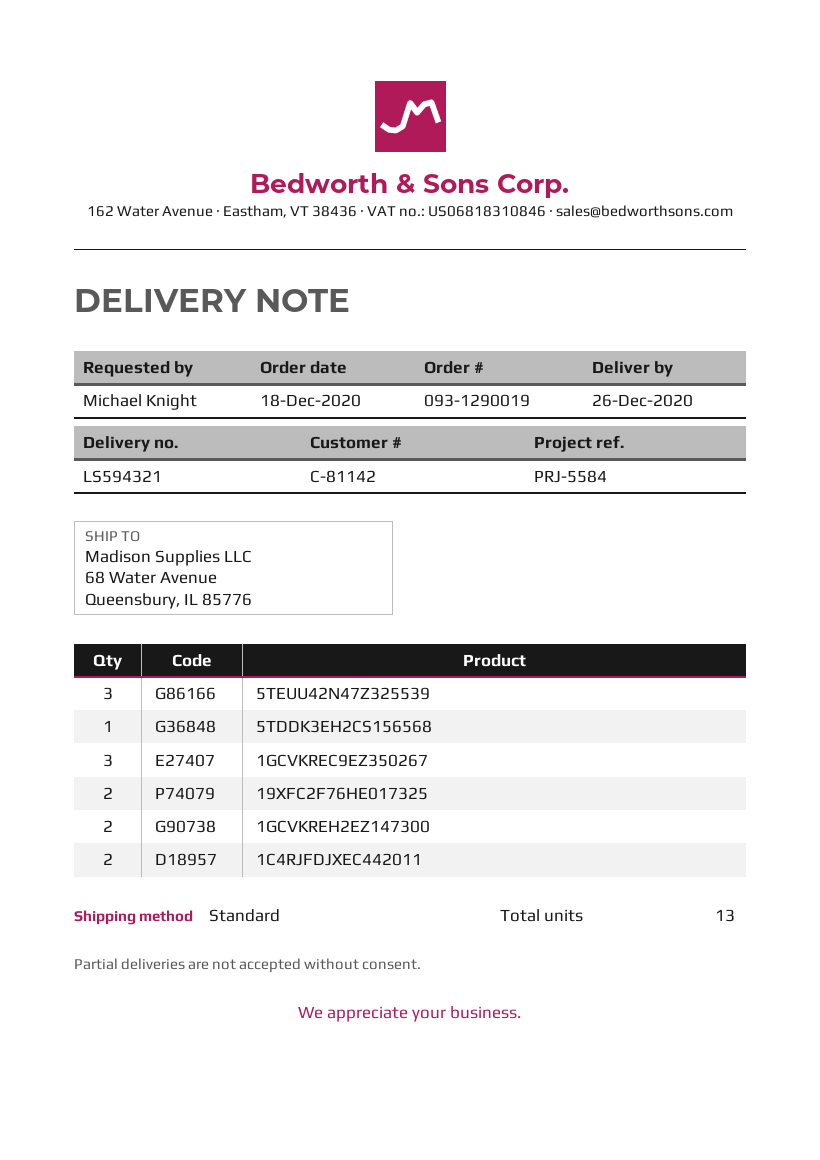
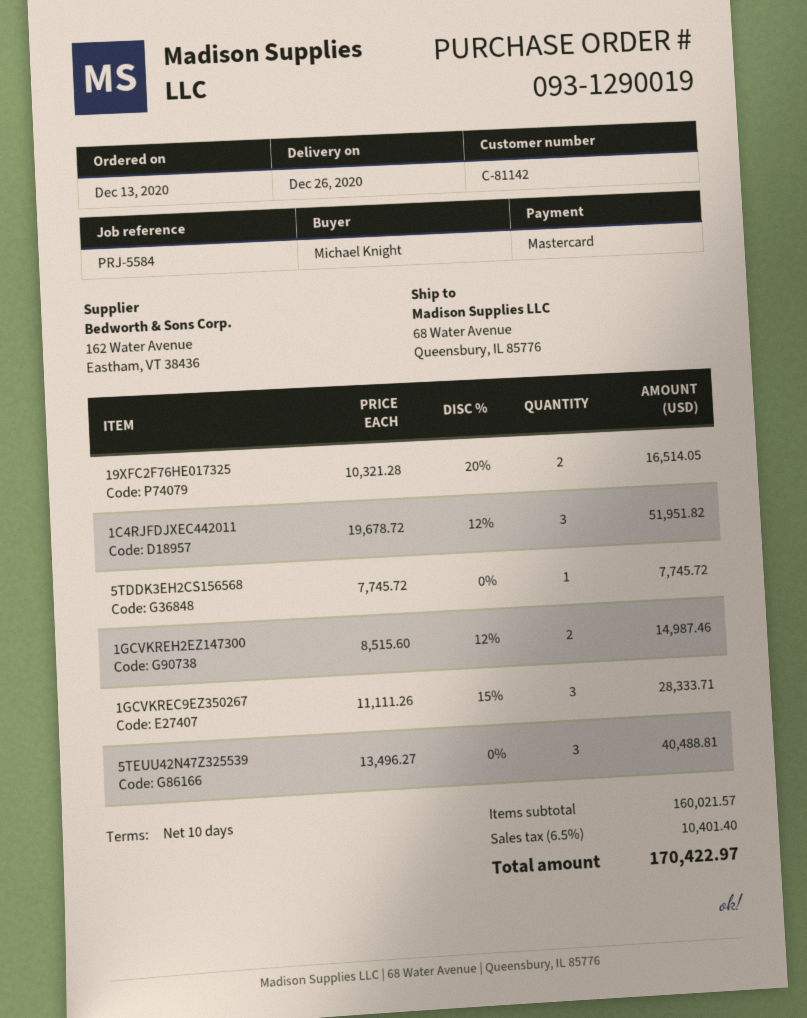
order date: 2020-12-18 -> 2020-12-13
1C4RJFDJXEC442011: 2 -> 3

